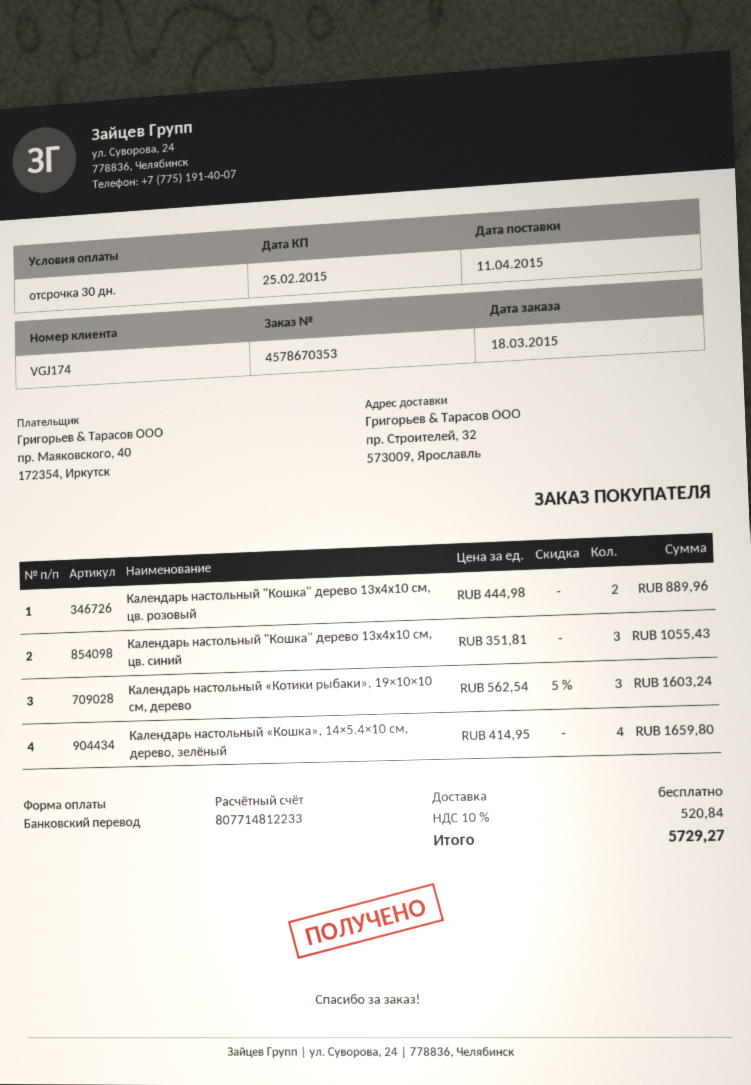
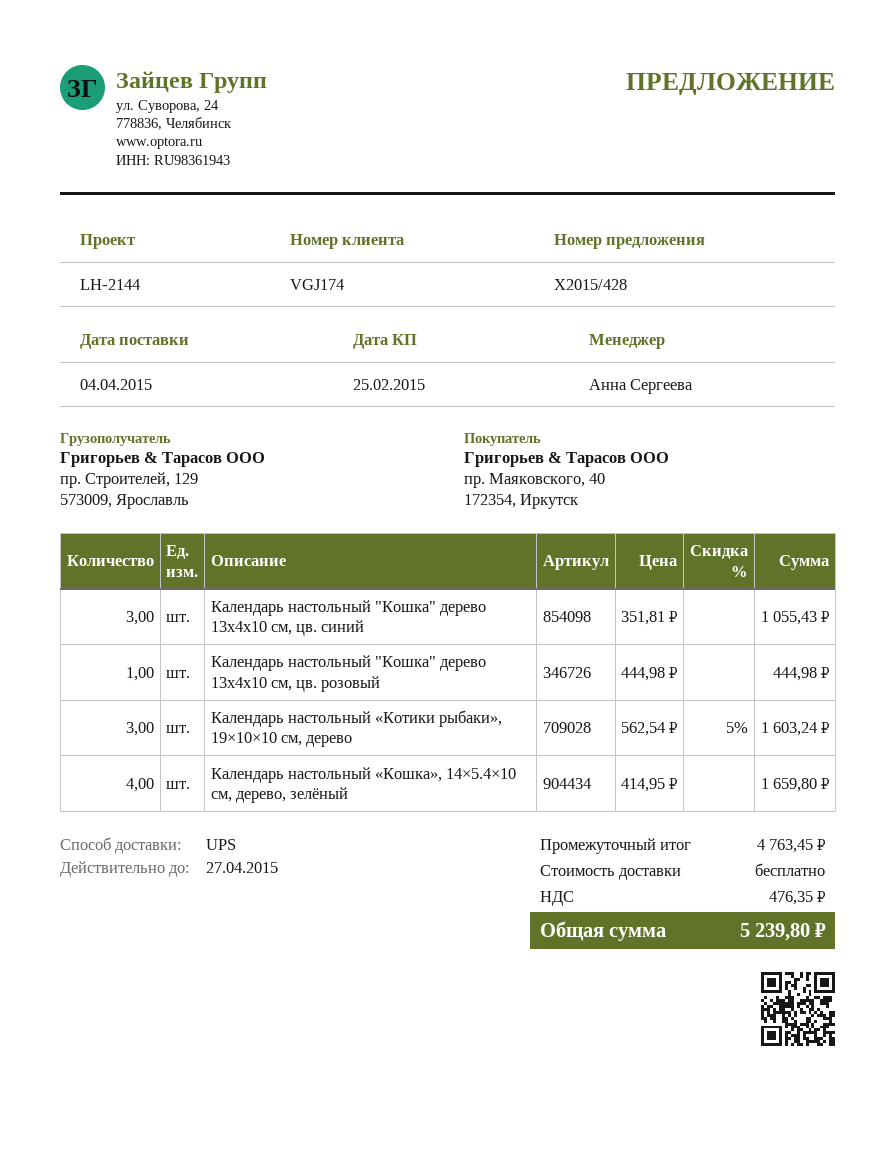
delivery date: 2015-04-11 -> 2015-04-04
ship to: пр. Строителей, 32, 573009, Ярославль -> пр. Строителей, 129, 573009, Ярославль
Календарь настольный "Кошка" дерево 13х4х10 см, цв. розовый: 2 x 444.98 = 889.96 -> 1 x 444.98 = 444.98
tax: 520.84 -> 476.35
total: 5729.27 -> 5239.80

